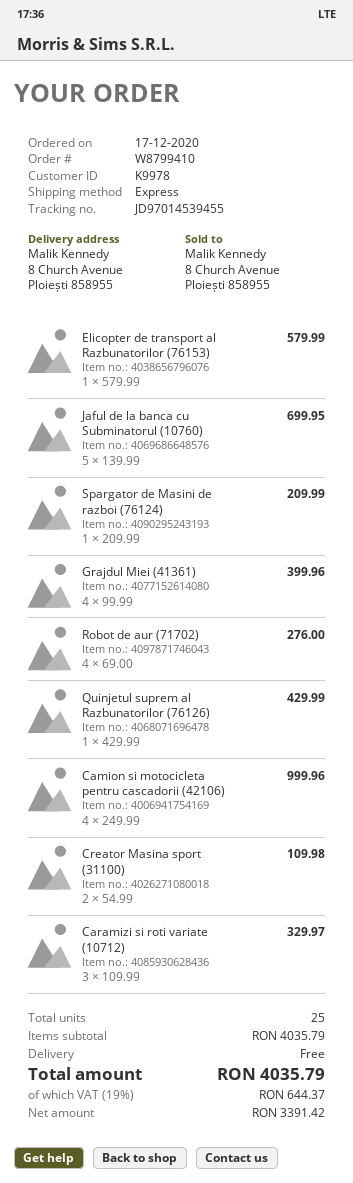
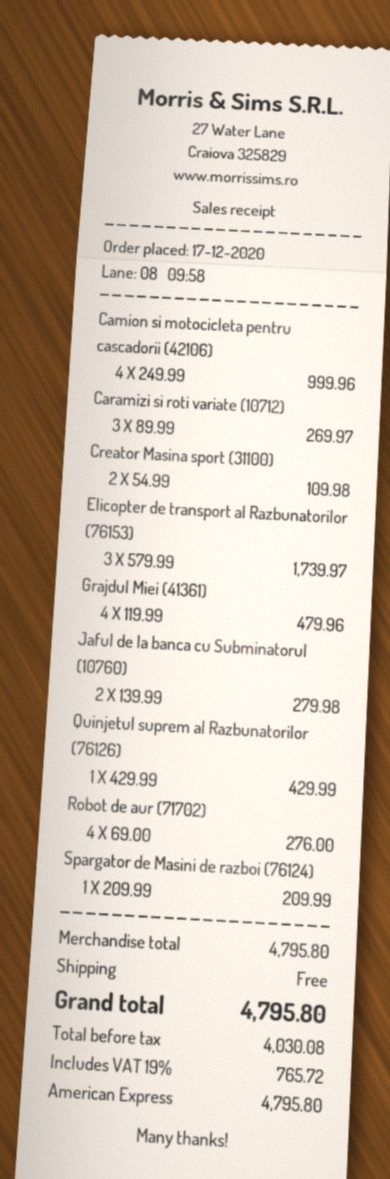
Elicopter de transport al Razbunatorilor (76153): 1 x 579.99 = 579.99 -> 3 x 579.99 = 1739.97
Jaful de la banca cu Subminatorul (10760): 5 x 139.99 = 699.95 -> 2 x 139.99 = 279.98
Grajdul Miei (41361): 4 x 99.99 = 399.96 -> 4 x 119.99 = 479.96
Caramizi si roti variate (10712): 3 x 109.99 = 329.97 -> 3 x 89.99 = 269.97
subtotal: 4035.79 -> 4795.80
net: 3391.42 -> 4030.08
tax: 19% = 644.37 -> 19% = 765.72
total: 4035.79 -> 4795.80

